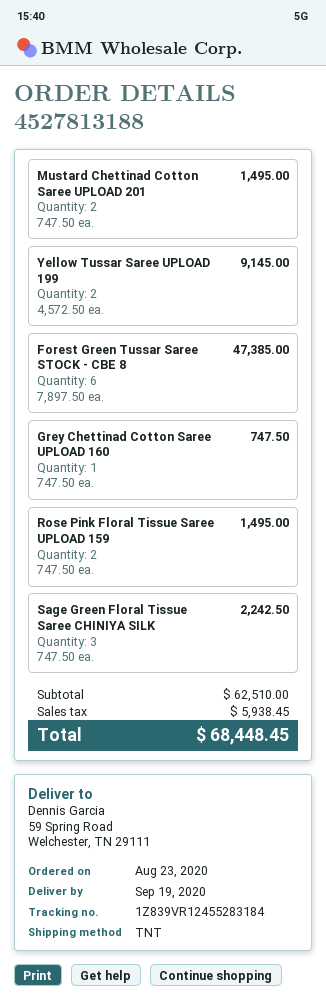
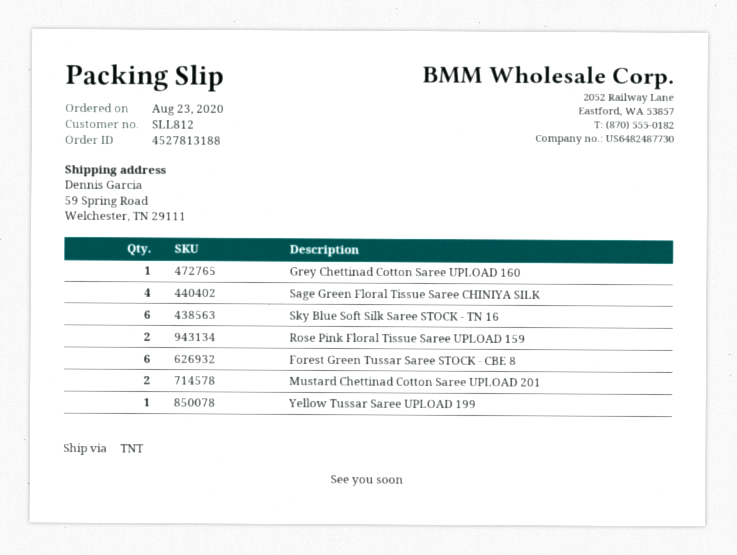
Yellow Tussar Saree UPLOAD 199: 2 -> 1
Sage Green Floral Tissue Saree CHINIYA SILK: 3 -> 4
Sky Blue Soft Silk Saree STOCK - TN 16: none -> 6

